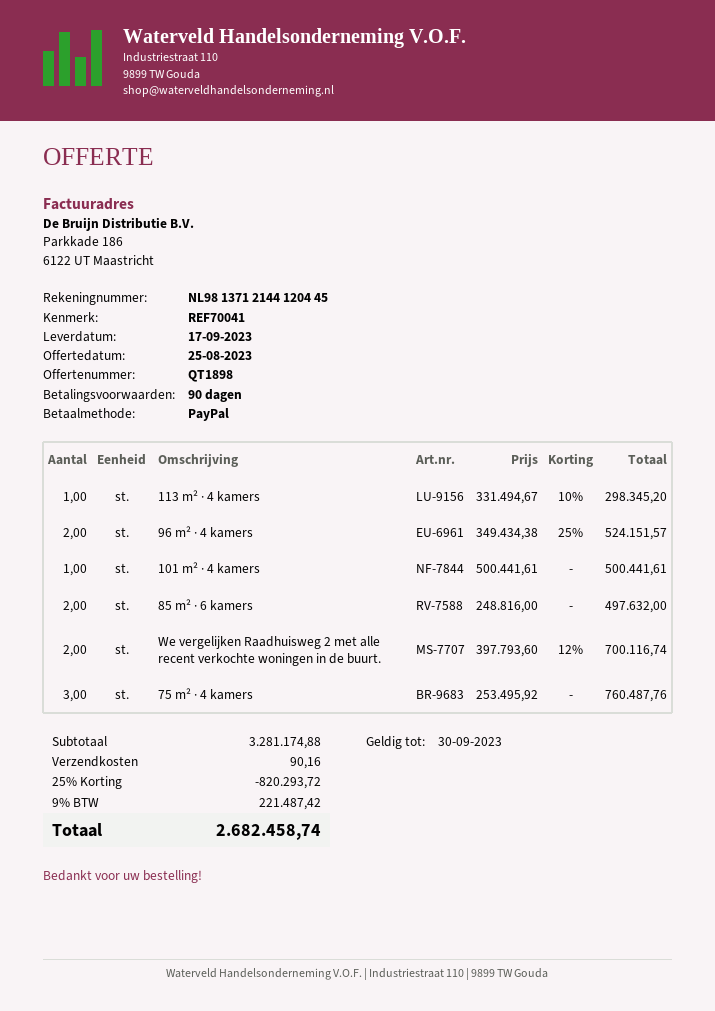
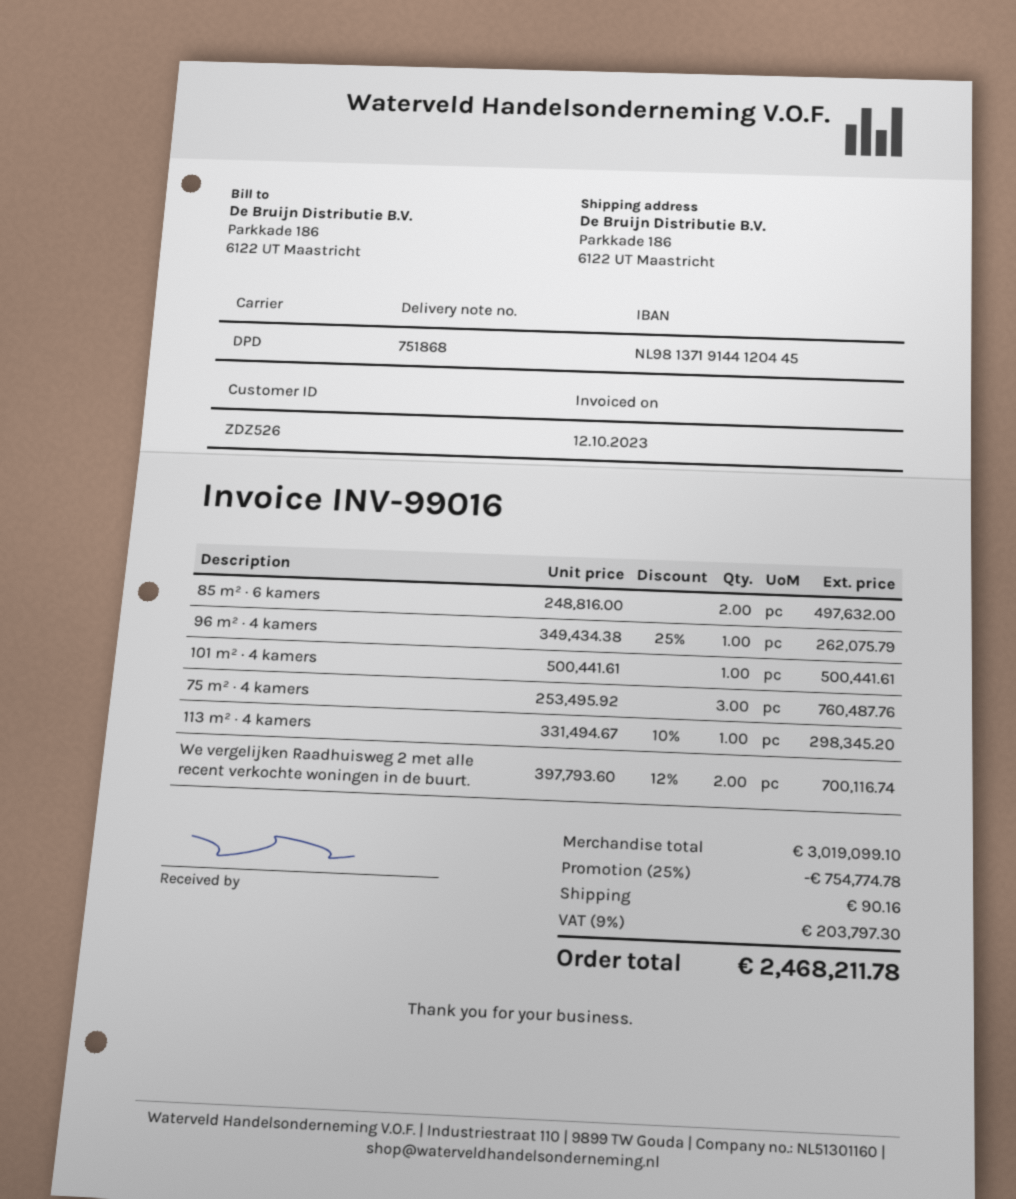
bank account: NL9813712144120445 -> NL9813719144120445
96 m² · 4 kamers: 2 x 349434.38 - 25% = 524151.57 -> 1 x 349434.38 - 25% = 262075.79
subtotal: 3281174.88 -> 3019099.10
discount: 25% = 820293.72 -> 25% = 754774.78
tax: 9% = 221487.42 -> 9% = 203797.30
total: 2682458.74 -> 2468211.78

